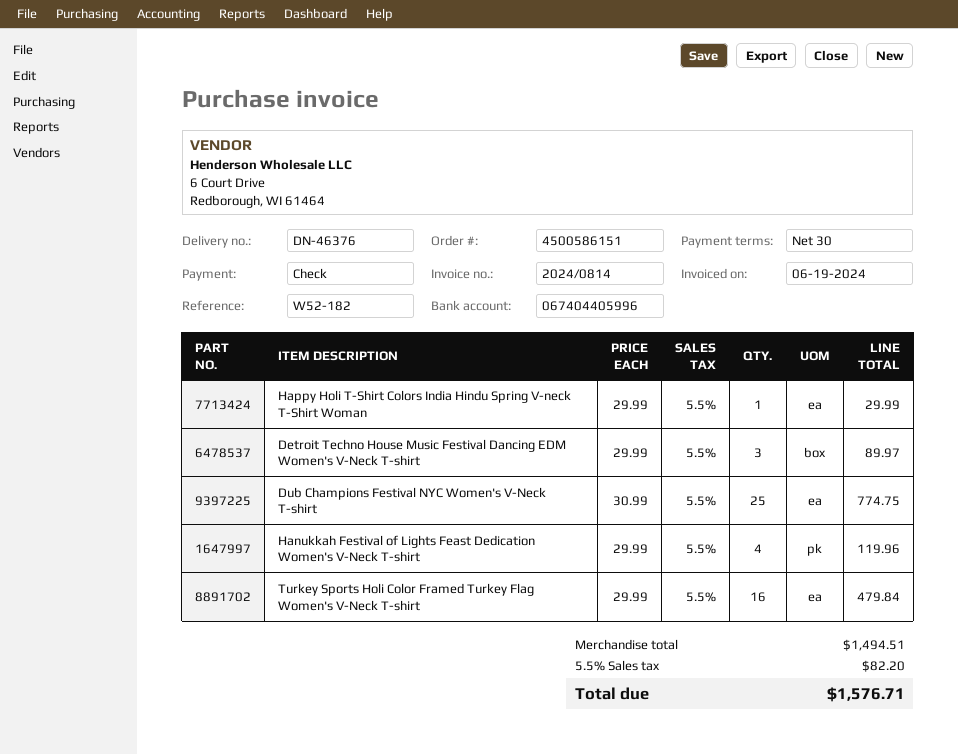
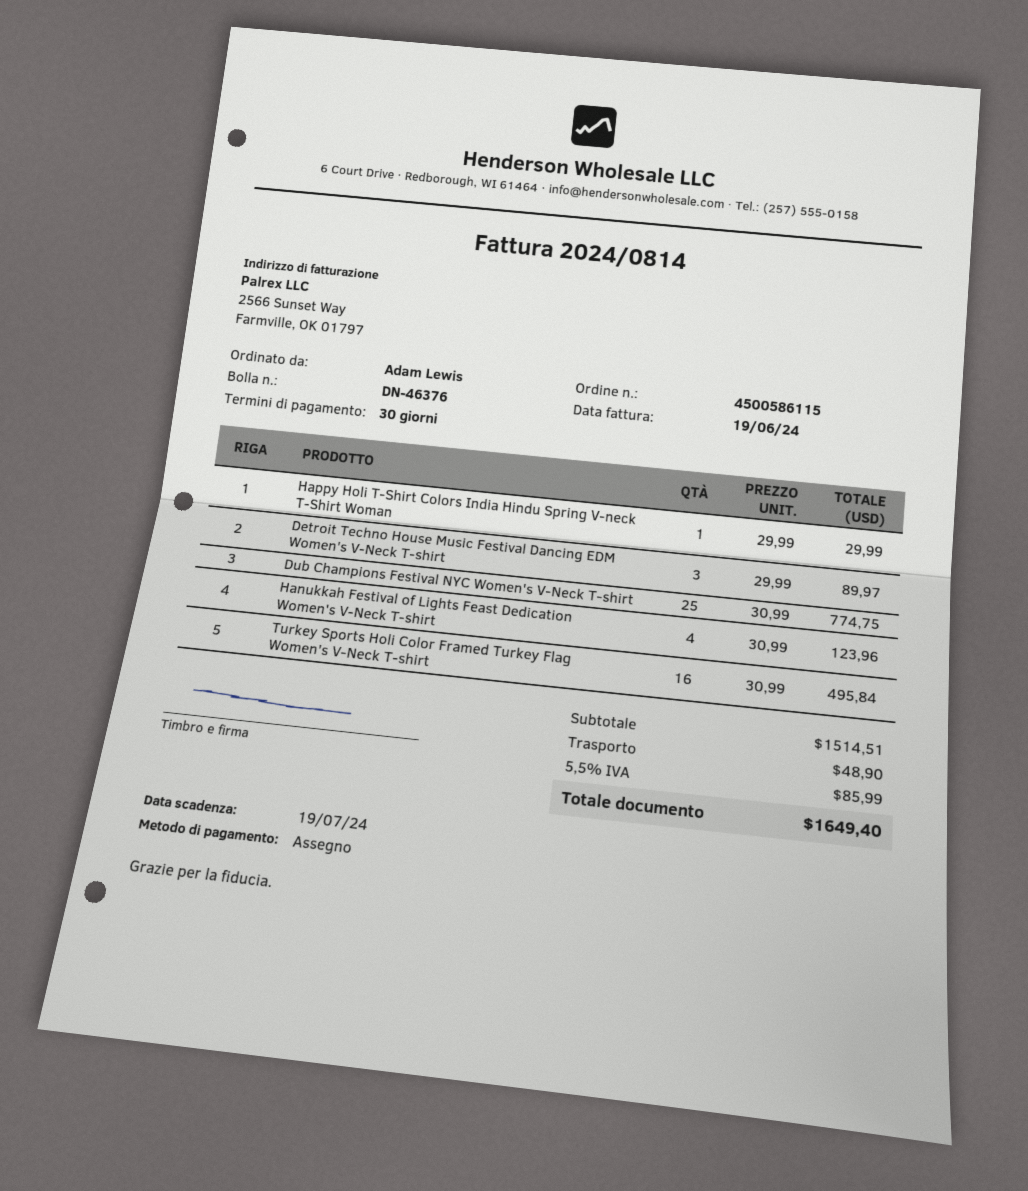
order number: 4500586151 -> 4500586115
Hanukkah Festival of Lights Feast Dedication Women's V-Neck T-shirt: 4 x 29.99 = 119.96 -> 4 x 30.99 = 123.96
Turkey Sports Holi Color Framed Turkey Flag Women's V-Neck T-shirt: 16 x 29.99 = 479.84 -> 16 x 30.99 = 495.84
subtotal: 1494.51 -> 1514.51
shipping: none -> 48.90
tax: 5.5% = 82.20 -> 5.5% = 85.99
total: 1576.71 -> 1649.40

